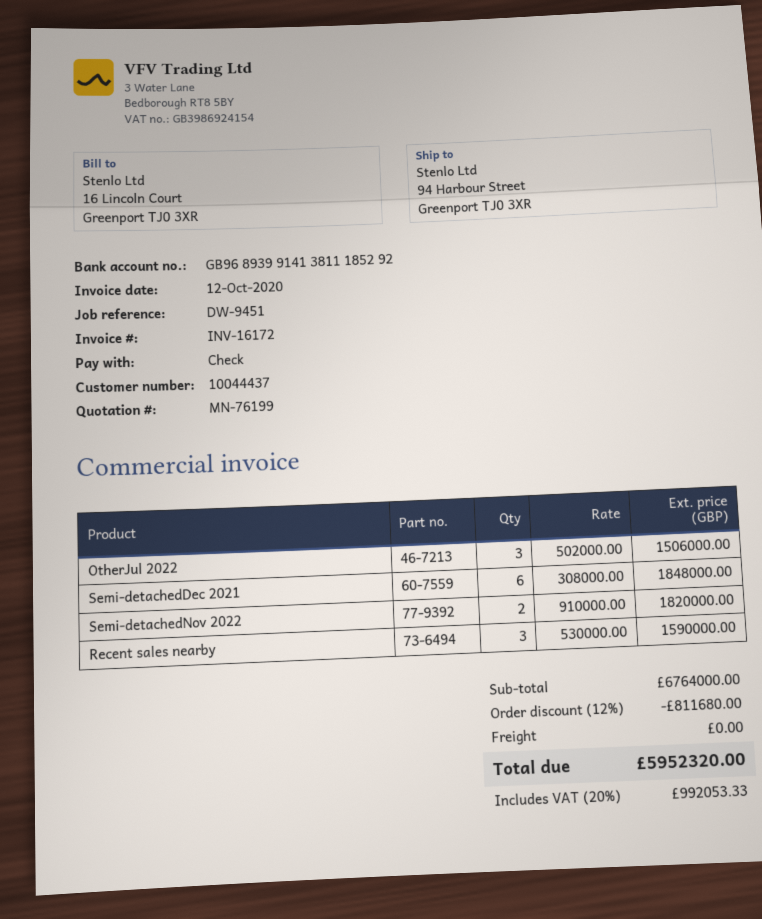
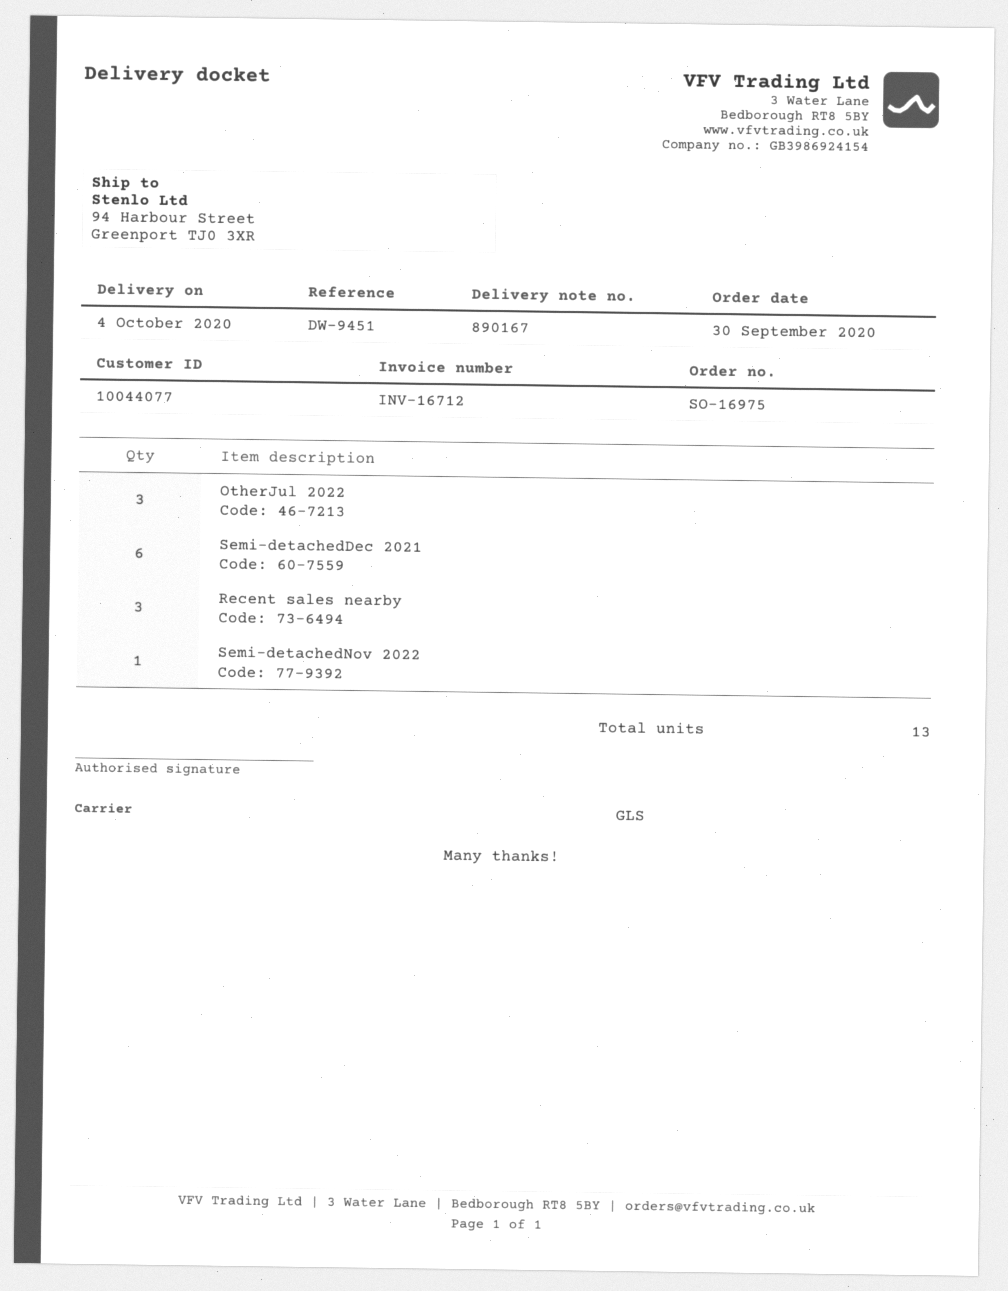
invoice number: INV-16172 -> INV-16712
customer number: 10044437 -> 10044077
Semi-detachedNov 2022: 2 -> 1

